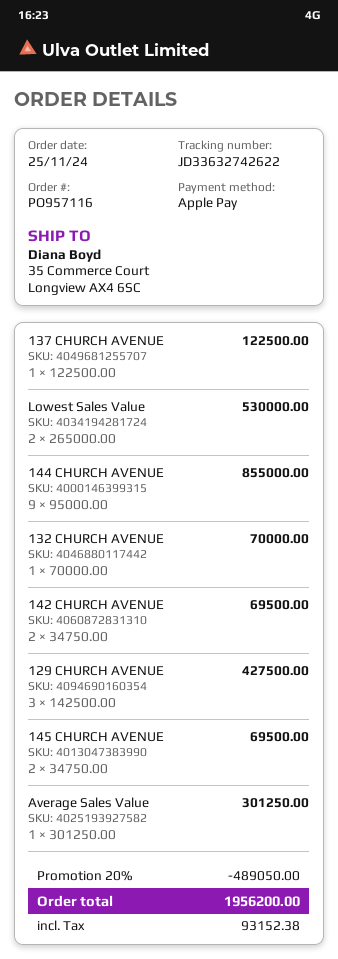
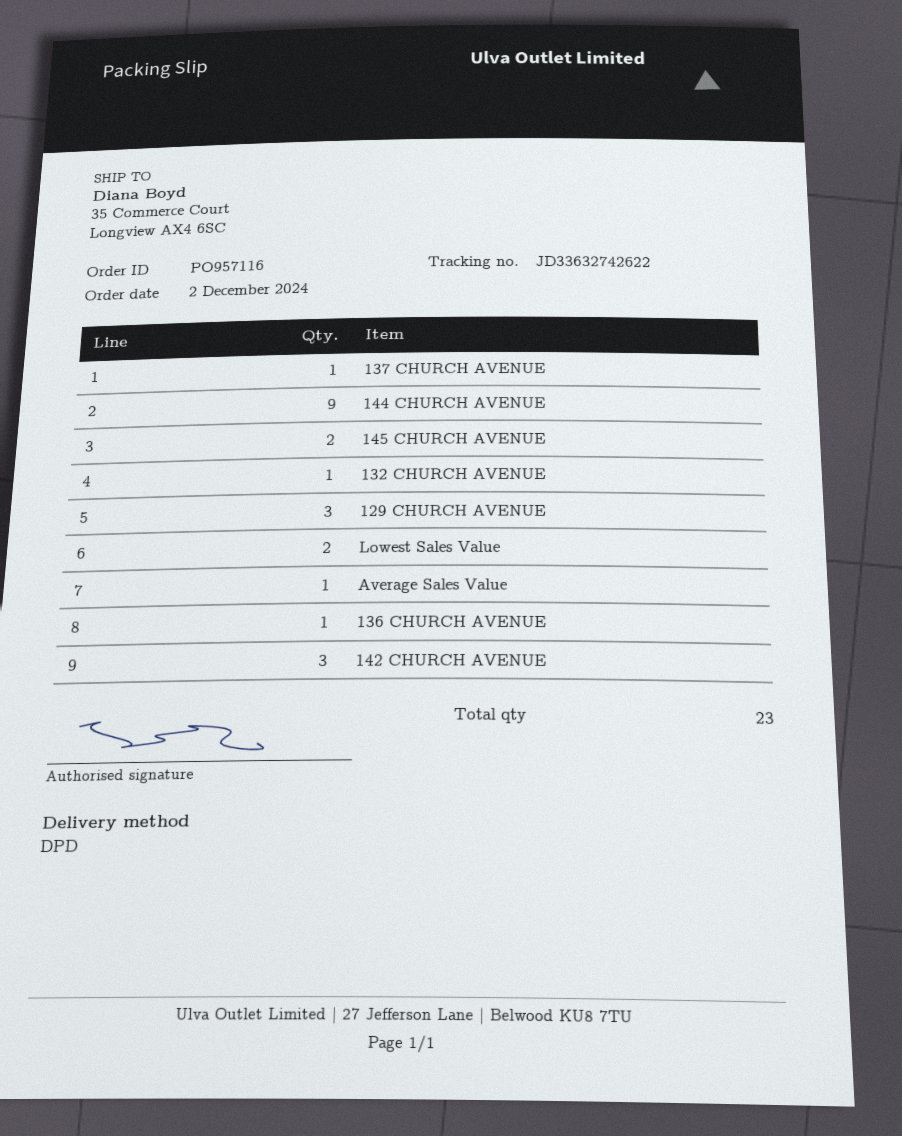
order date: 2024-11-25 -> 2024-12-02
142 CHURCH AVENUE: 2 -> 3
136 CHURCH AVENUE: none -> 1

